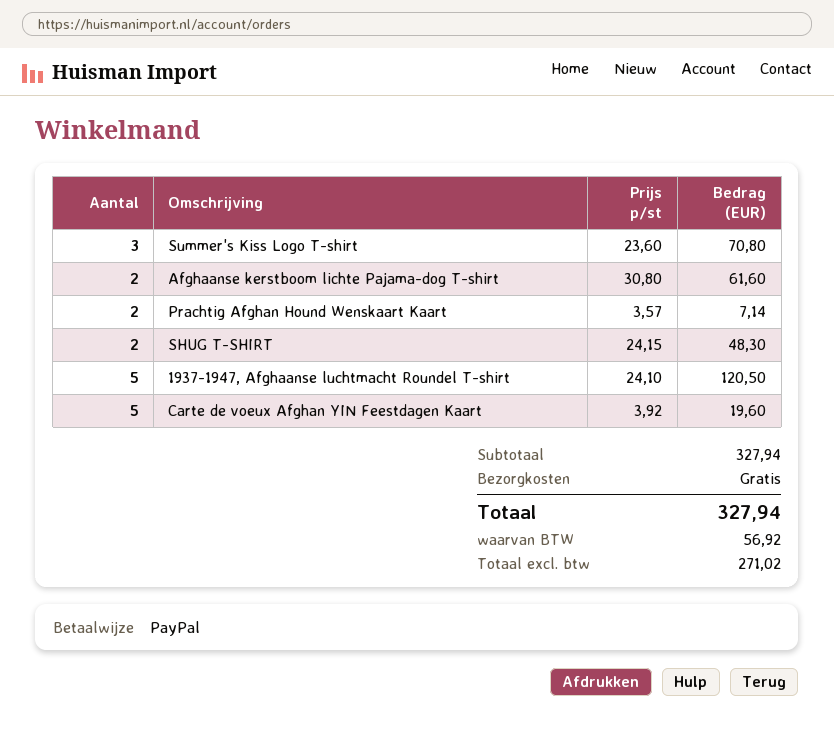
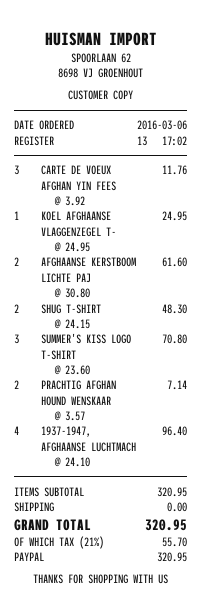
1937-1947, Afghaanse luchtmacht Roundel T-shirt: 5 x 24.10 = 120.50 -> 4 x 24.10 = 96.40
Carte de voeux Afghan YIN Feestdagen Kaart: 5 x 3.92 = 19.60 -> 3 x 3.92 = 11.76
KOEL AFGHAANSE VLAGGENZEGEL T-: none -> 1 x 24.95 = 24.95
subtotal: 327.94 -> 320.95
tax: 56.92 -> 55.70
total: 327.94 -> 320.95

